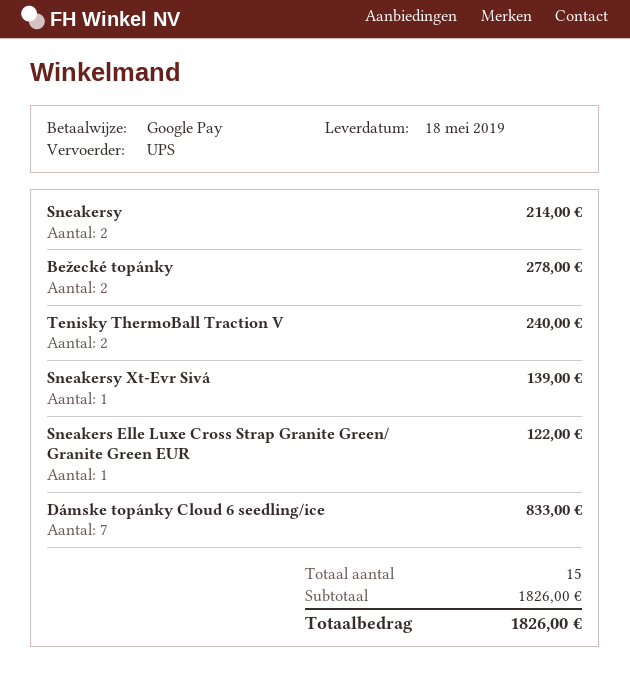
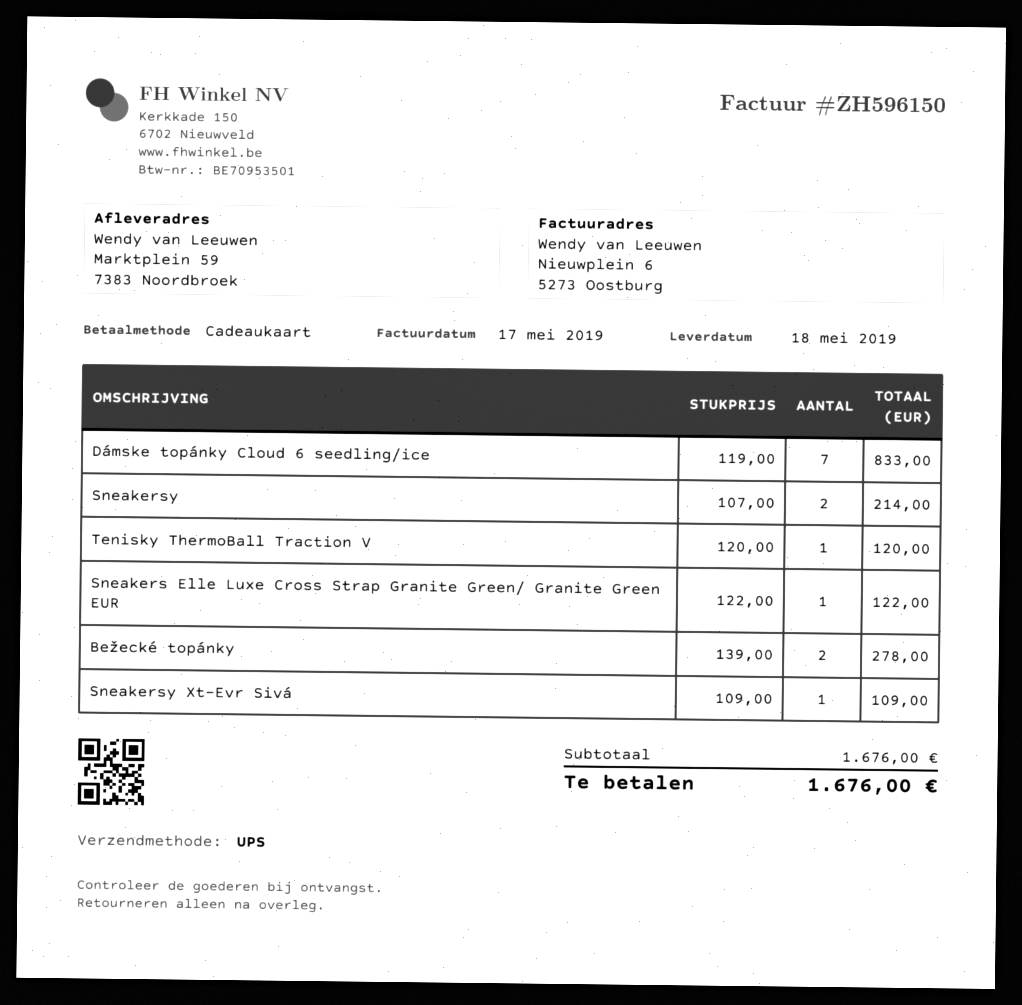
payment method: Google Pay -> gift card
Tenisky ThermoBall Traction V: 2 for 240.00 -> 1 for 120.00
Sneakersy Xt-Evr Sivá: 1 for 139.00 -> 1 for 109.00
subtotal: 1826.00 -> 1676.00
total: 1826.00 -> 1676.00

